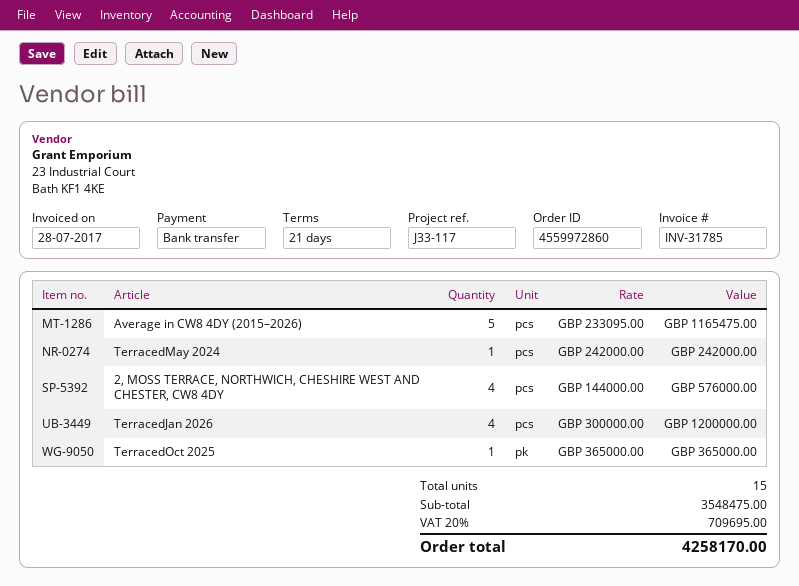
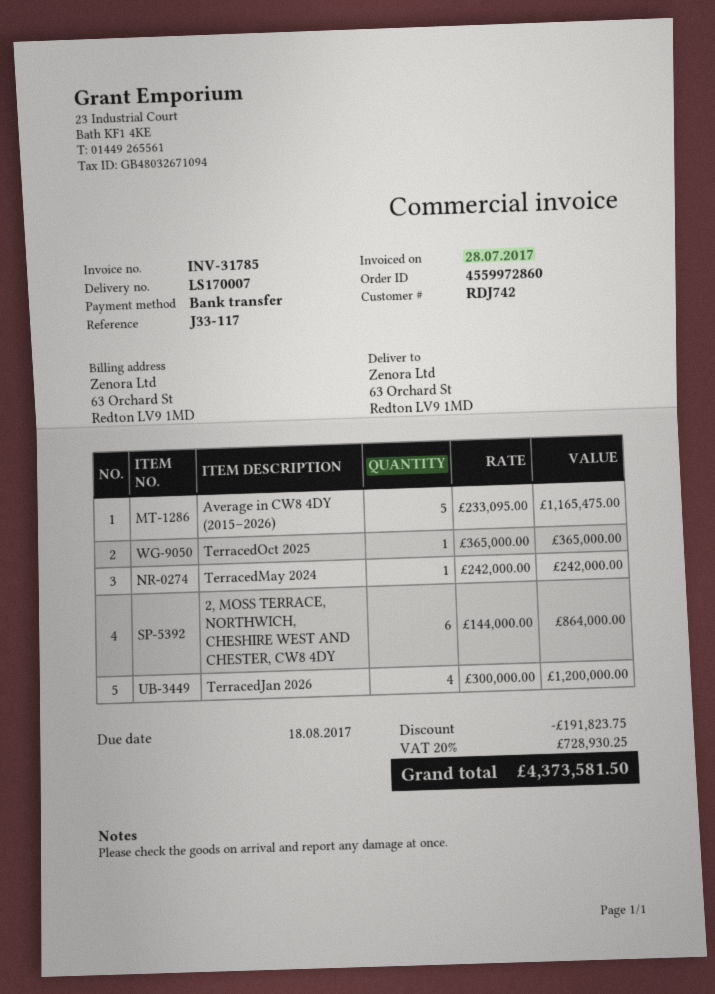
2, MOSS TERRACE, NORTHWICH, CHESHIRE WEST AND CHESTER, CW8 4DY: 4 x 144000.00 = 576000.00 -> 6 x 144000.00 = 864000.00
discount: none -> 191823.75
tax: 20% = 709695.00 -> 20% = 728930.25
total: 4258170.00 -> 4373581.50

